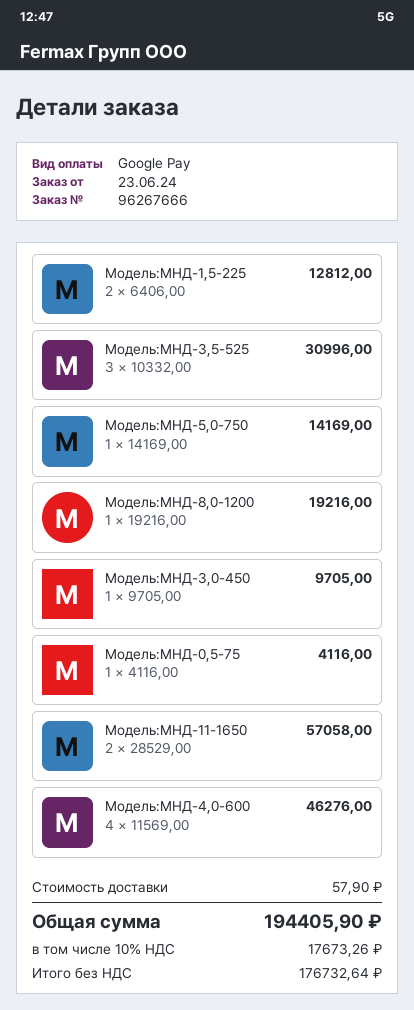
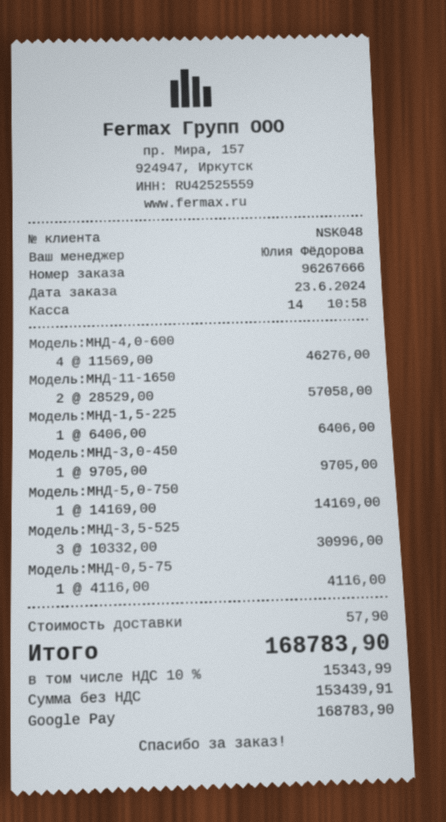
Модель:МНД-1,5-225: 2 x 6406.00 = 12812.00 -> 1 x 6406.00 = 6406.00
Модель:МНД-8,0-1200: 1 x 19216.00 = 19216.00 -> none
net: 176732.64 -> 153439.91
tax: 10% = 17673.26 -> 10% = 15343.99
total: 194405.90 -> 168783.90

